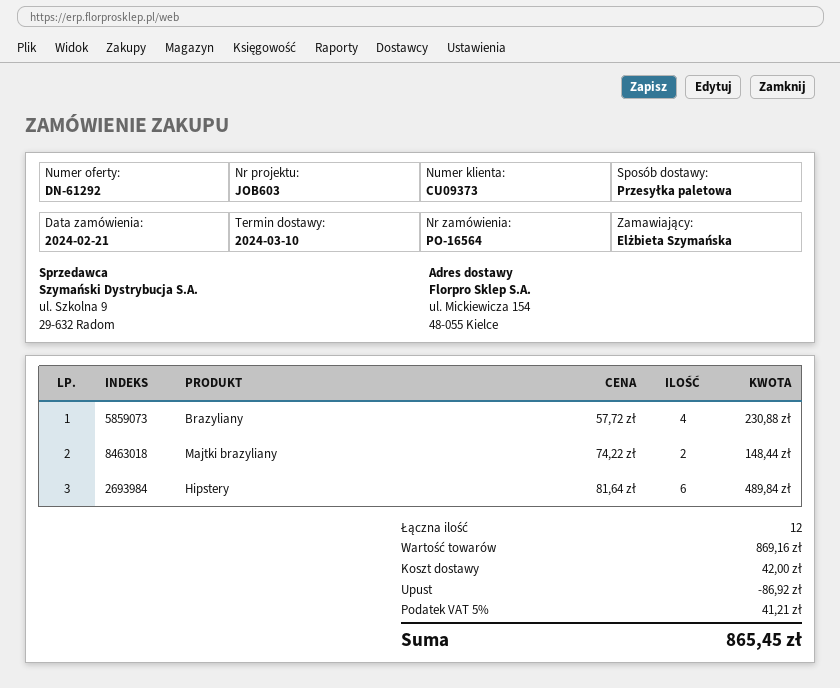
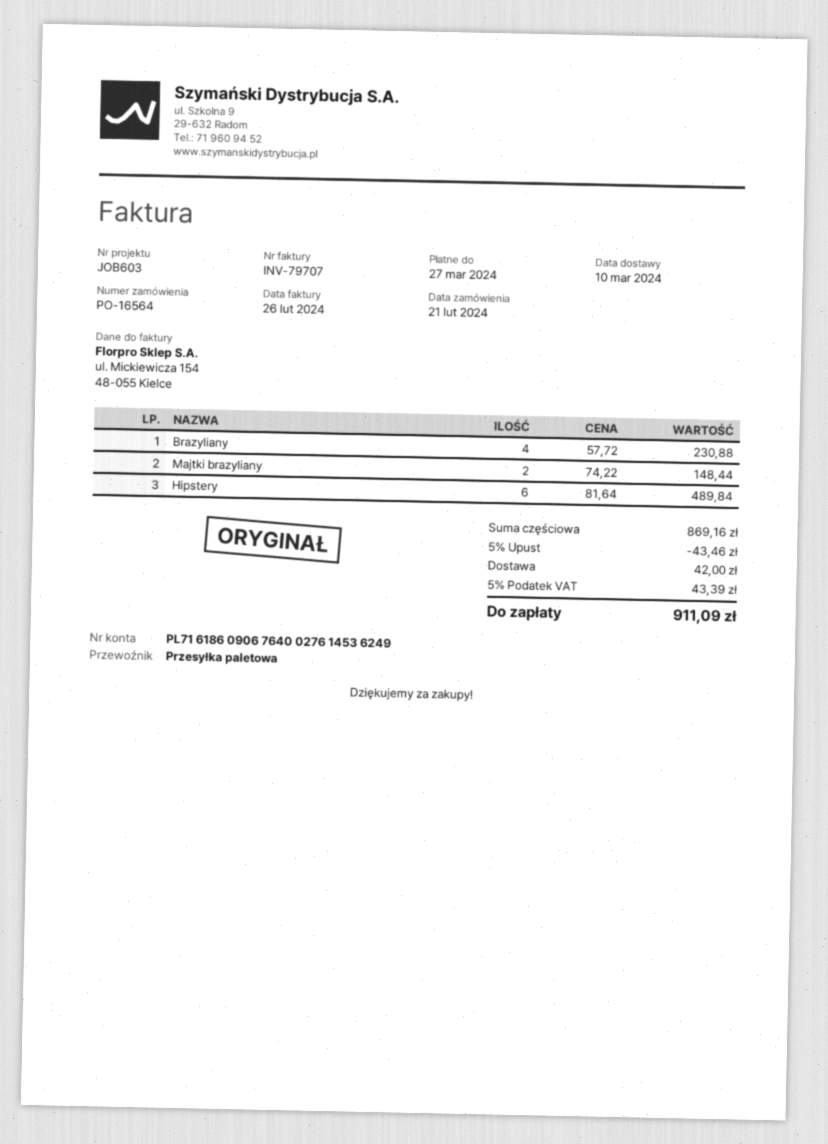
discount: 86.92 -> 43.46
tax: 5% = 41.21 -> 5% = 43.39
total: 865.45 -> 911.09

